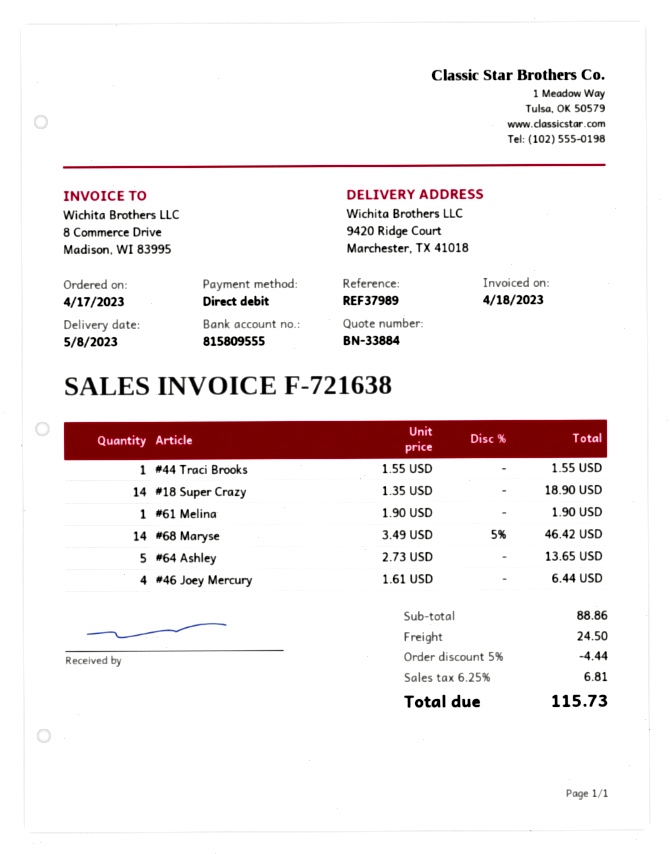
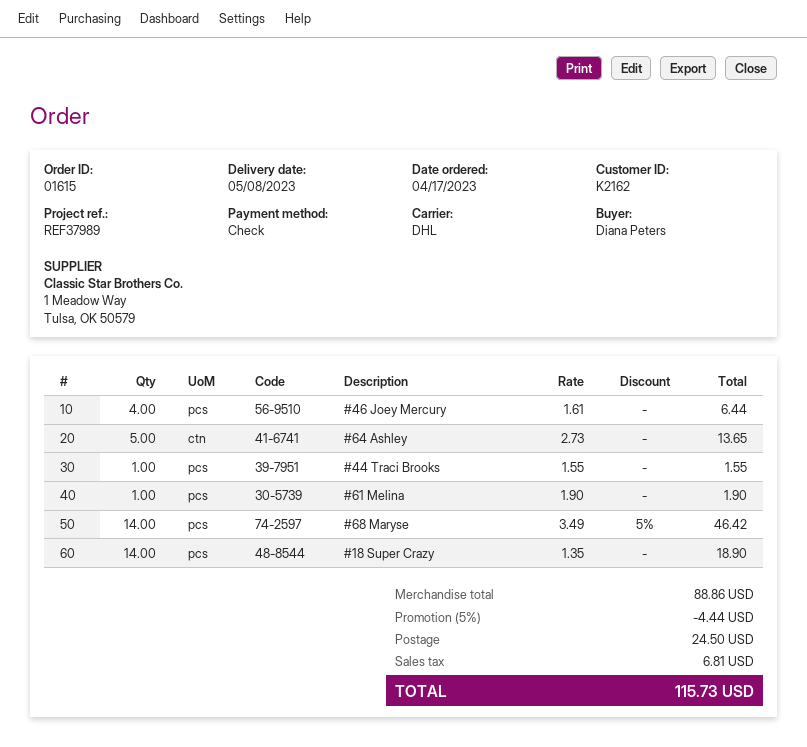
payment method: direct debit -> cheque

